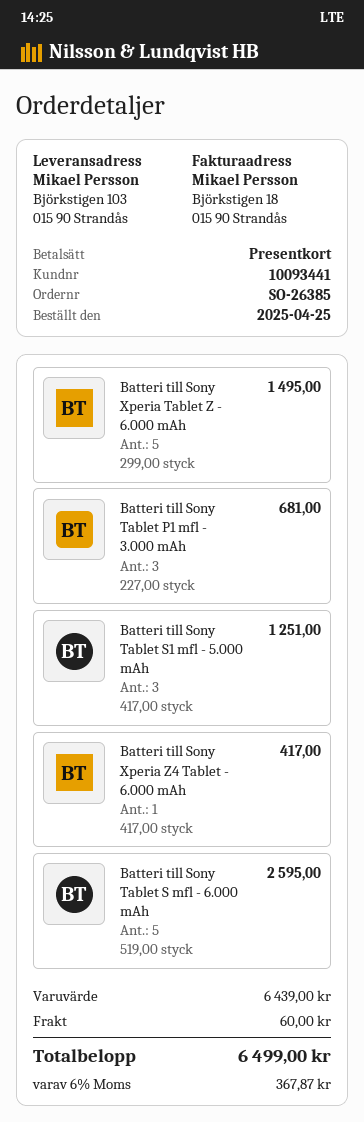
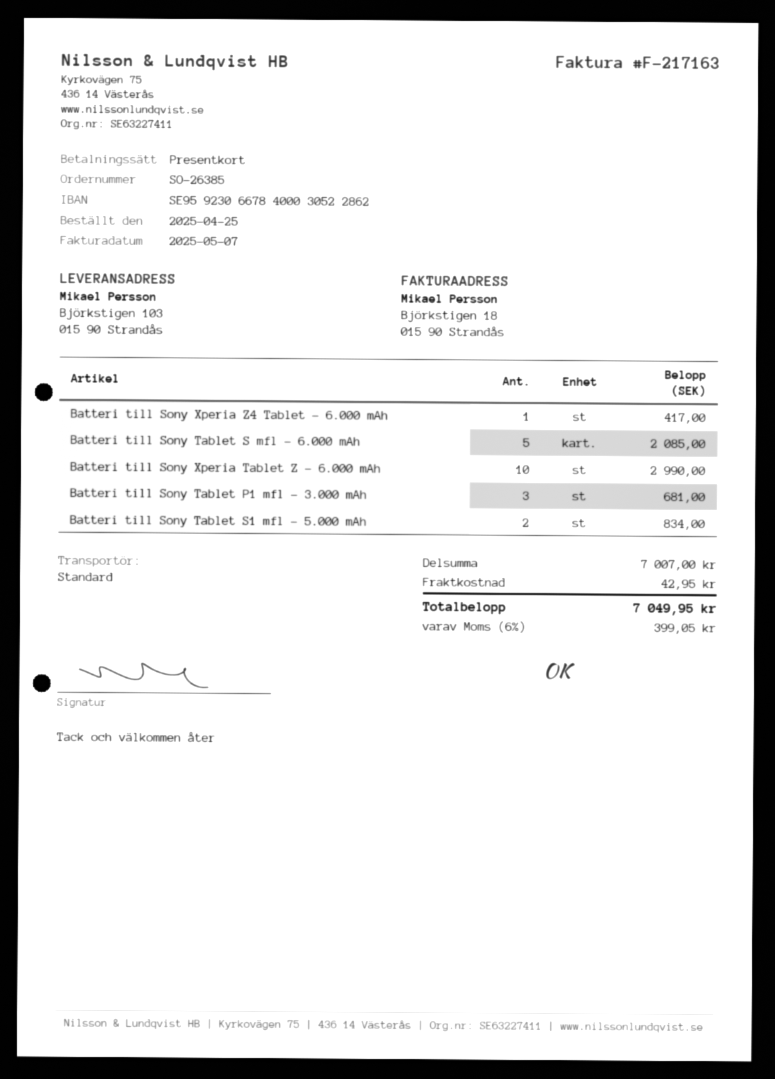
Batteri till Sony Xperia Tablet Z - 6.000 mAh: 5 for 1495.00 -> 10 for 2990.00
Batteri till Sony Tablet S1 mfl - 5.000 mAh: 3 for 1251.00 -> 2 for 834.00
Batteri till Sony Tablet S mfl - 6.000 mAh: 5 for 2595.00 -> 5 for 2085.00
subtotal: 6439.00 -> 7007.00
shipping: 60.00 -> 42.95
tax: 6% = 367.87 -> 6% = 399.05
total: 6499.00 -> 7049.95

